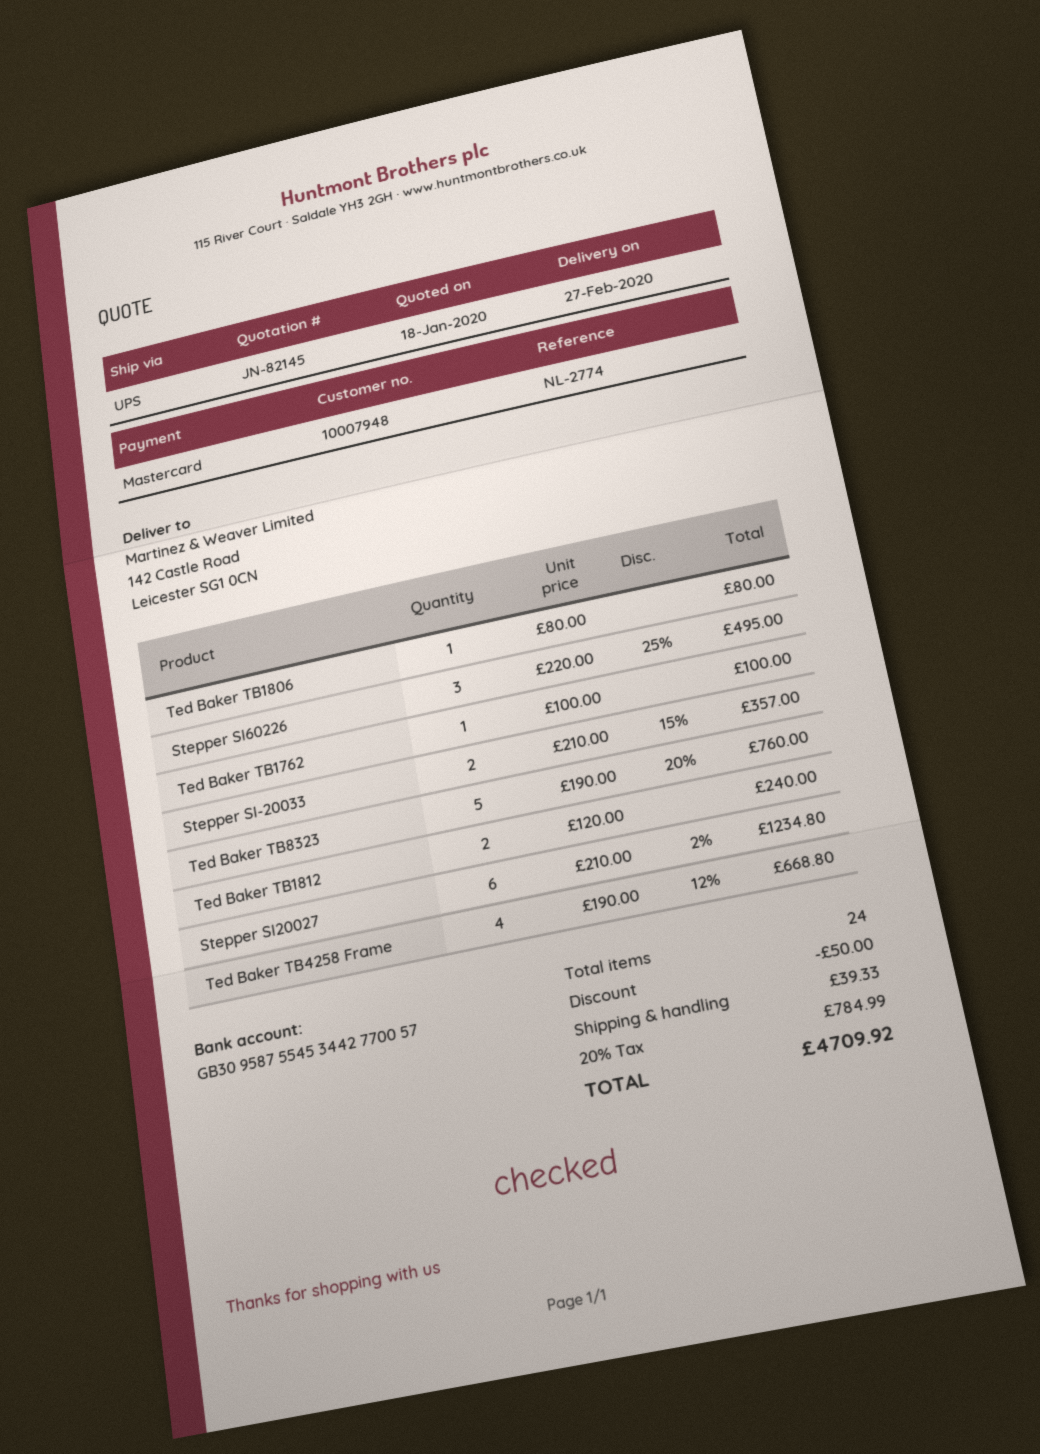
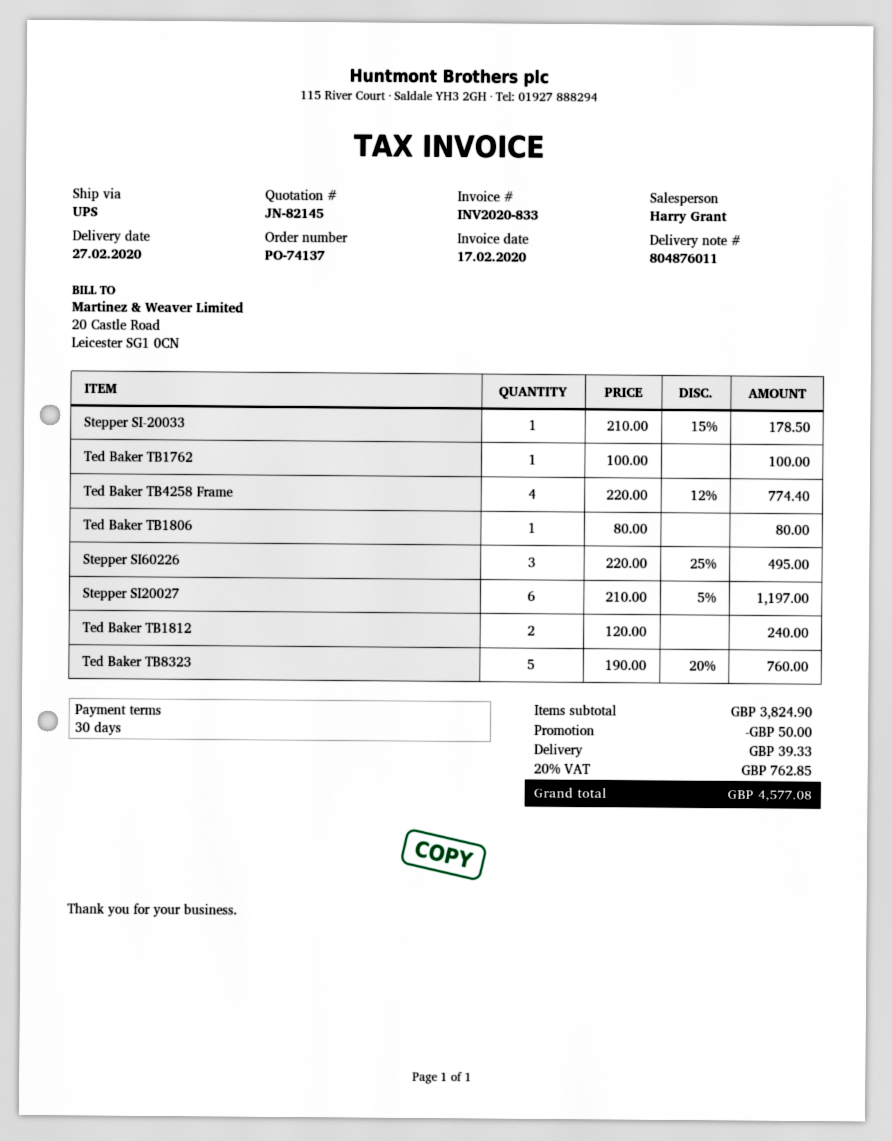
Stepper SI-20033: 2 x 210.00 - 15% = 357.00 -> 1 x 210.00 - 15% = 178.50
Stepper SI20027: 6 x 210.00 - 2% = 1234.80 -> 6 x 210.00 - 5% = 1197.00
Ted Baker TB4258 Frame: 4 x 190.00 - 12% = 668.80 -> 4 x 220.00 - 12% = 774.40
tax: 20% = 784.99 -> 20% = 762.85
total: 4709.92 -> 4577.08

